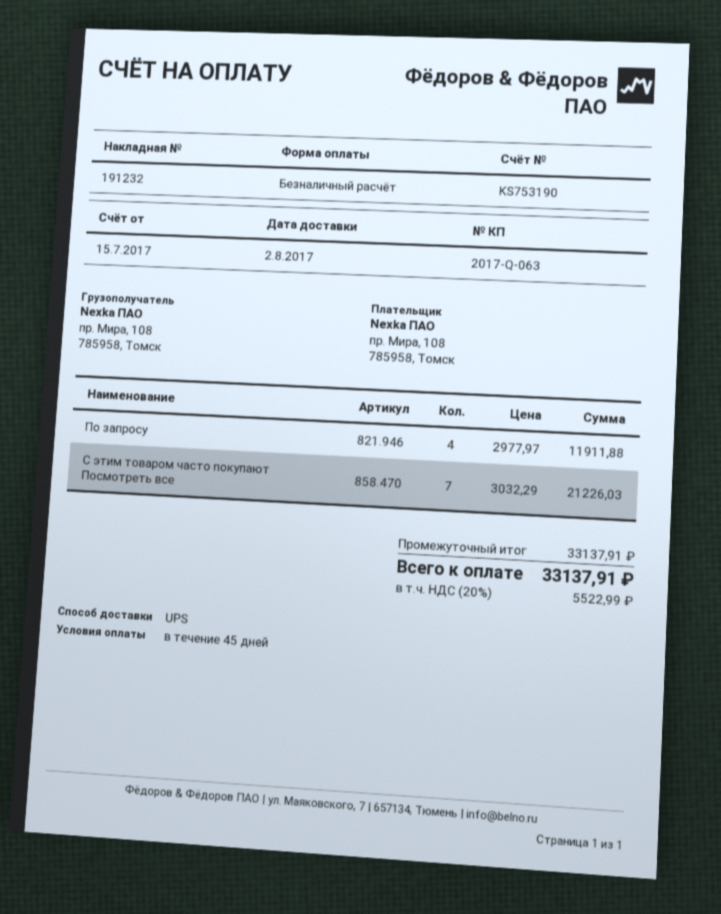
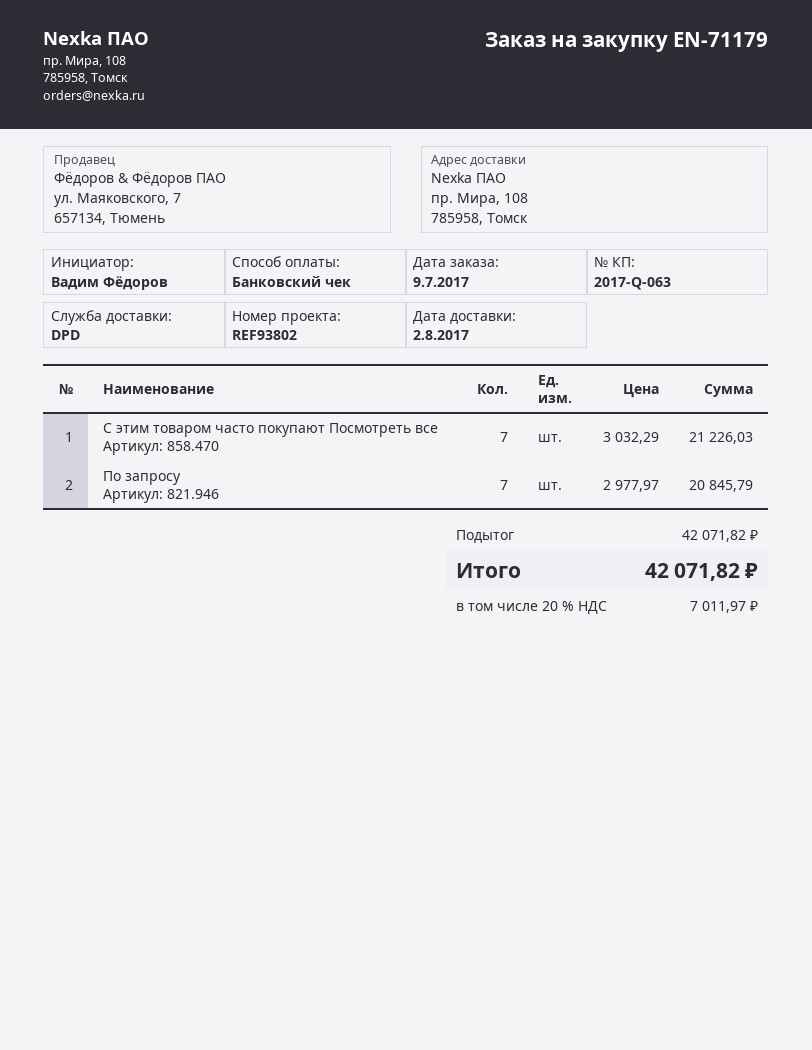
payment method: bank transfer -> cheque
shipping method: UPS -> DPD
По запросу: 4 x 2977.97 = 11911.88 -> 7 x 2977.97 = 20845.79
subtotal: 33137.91 -> 42071.82
tax: 20% = 5522.99 -> 20% = 7011.97
total: 33137.91 -> 42071.82

